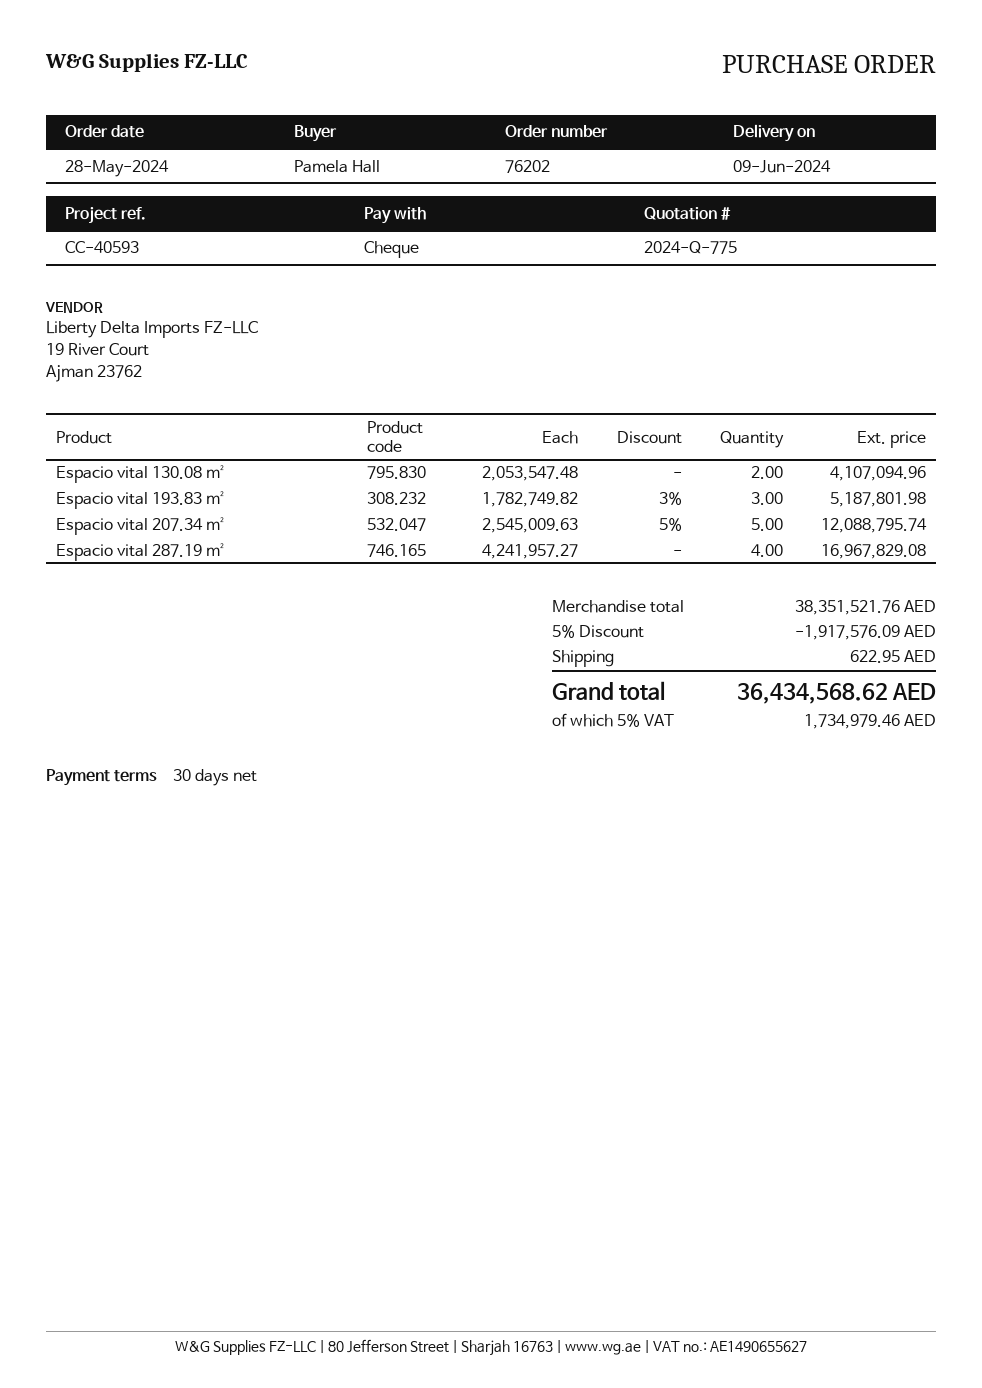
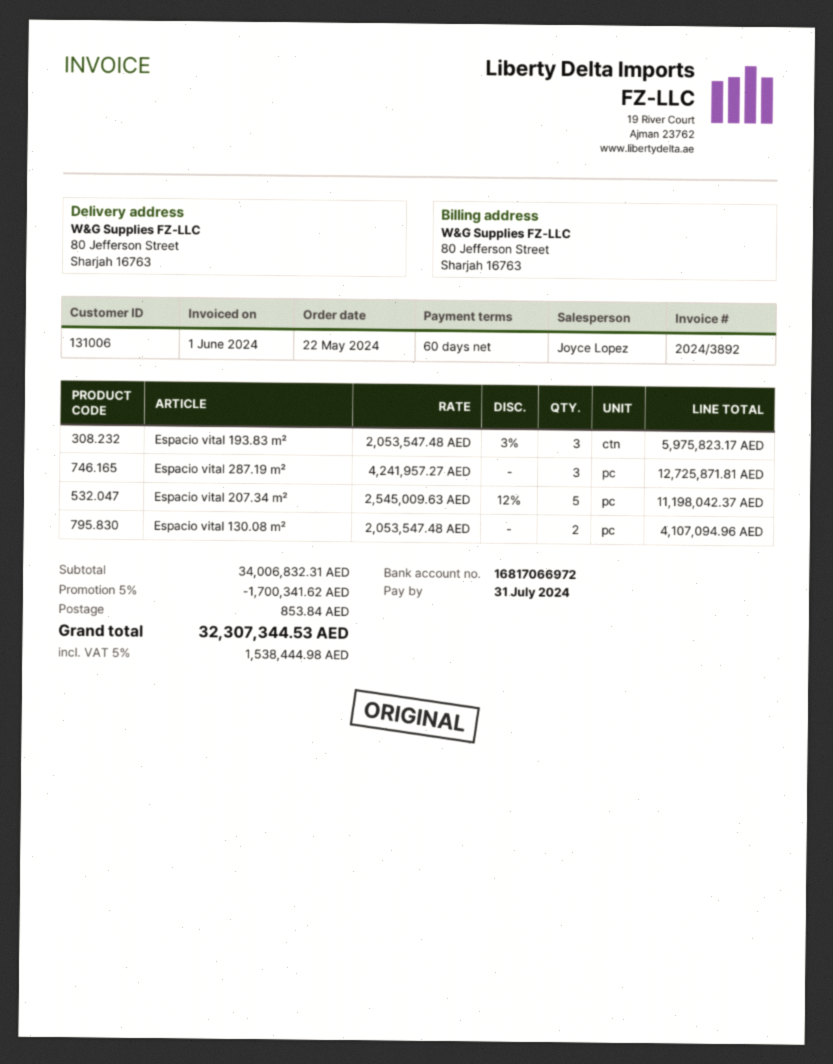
order date: 2024-05-28 -> 2024-05-22
payment terms: 30 days -> 60 days
Espacio vital 193.83 m²: 3 x 1782749.82 - 3% = 5187801.98 -> 3 x 2053547.48 - 3% = 5975823.17
Espacio vital 207.34 m²: 5 x 2545009.63 - 5% = 12088795.74 -> 5 x 2545009.63 - 12% = 11198042.37
Espacio vital 287.19 m²: 4 x 4241957.27 = 16967829.08 -> 3 x 4241957.27 = 12725871.81
subtotal: 38351521.76 -> 34006832.31
discount: 5% = 1917576.09 -> 5% = 1700341.62
shipping: 622.95 -> 853.84
tax: 5% = 1734979.46 -> 5% = 1538444.98
total: 36434568.62 -> 32307344.53

